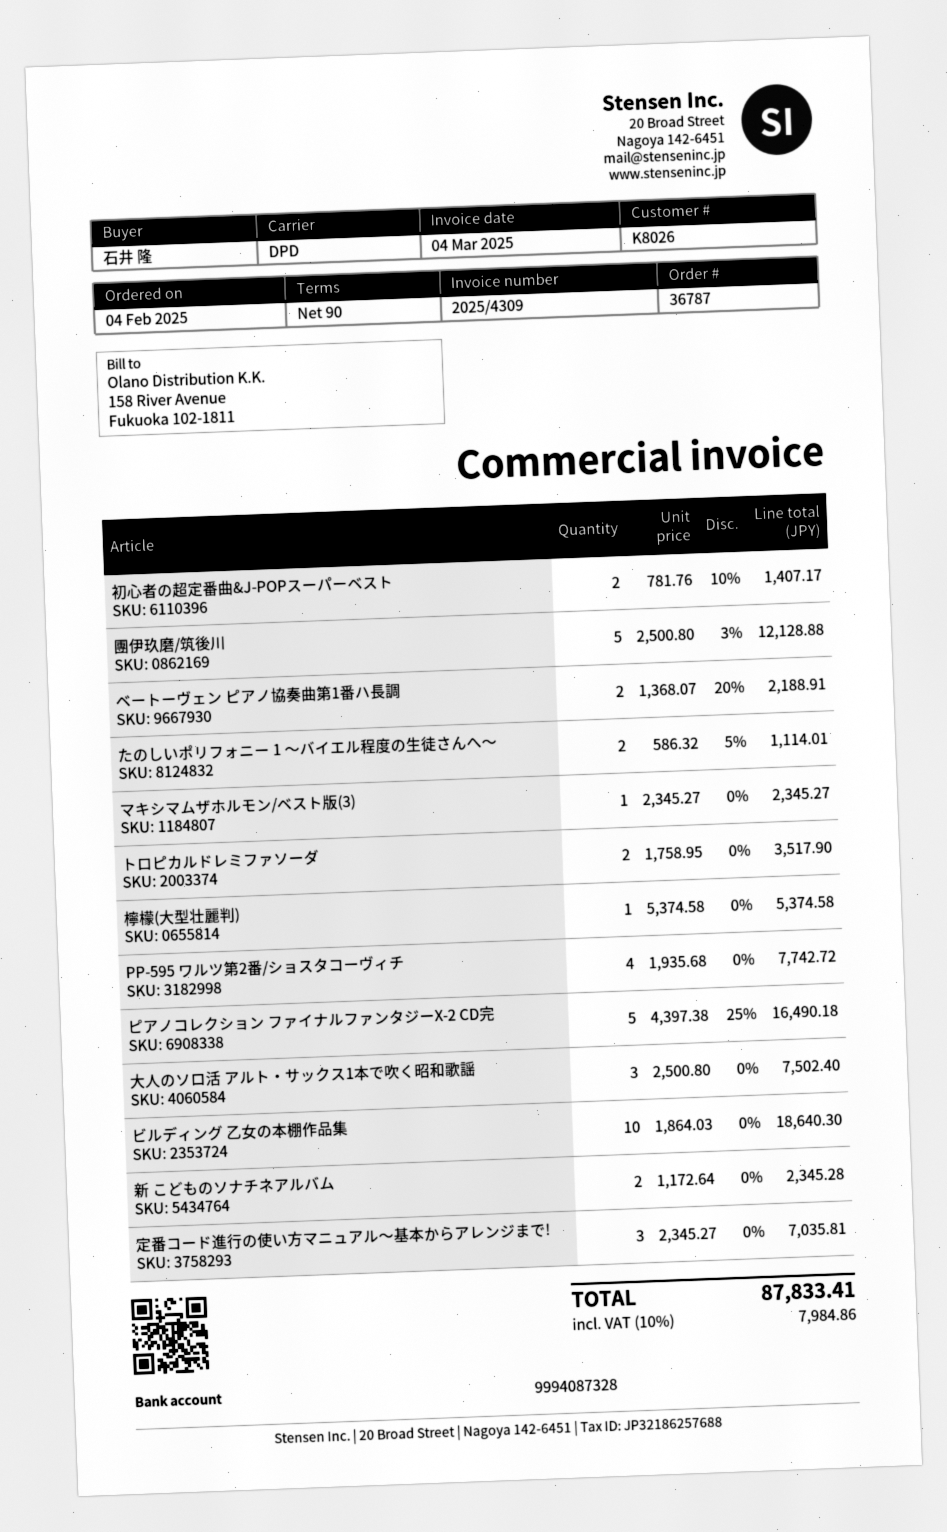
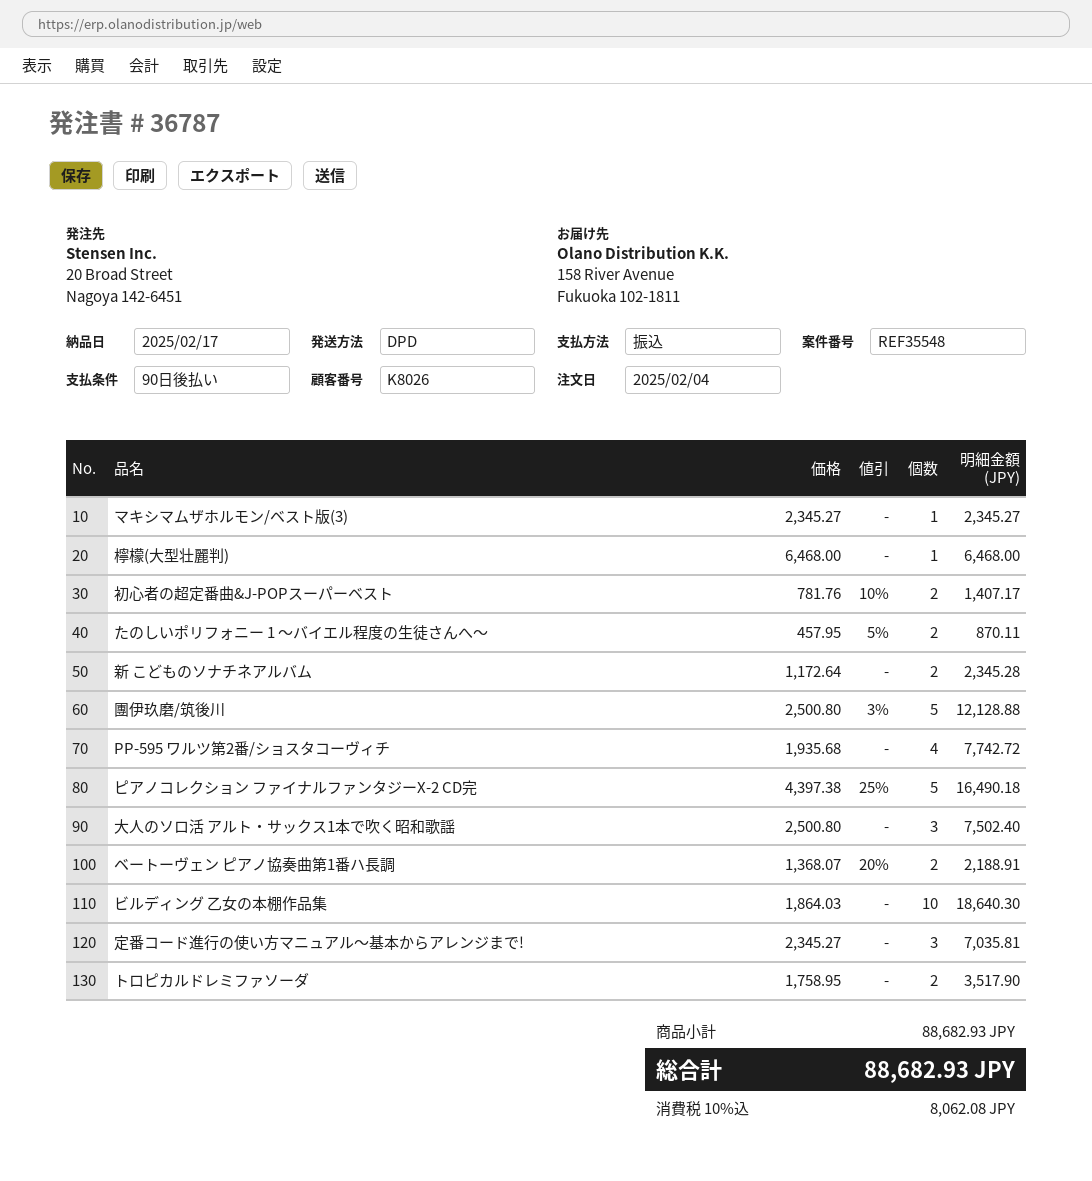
たのしいポリフォニー 1 〜バイエル程度の生徒さんへ〜: 2 x 586.32 - 5% = 1114.01 -> 2 x 457.95 - 5% = 870.11
檸檬(大型壮麗判): 1 x 5374.58 = 5374.58 -> 1 x 6468.00 = 6468.00
tax: 10% = 7984.86 -> 10% = 8062.08
total: 87833.41 -> 88682.93

